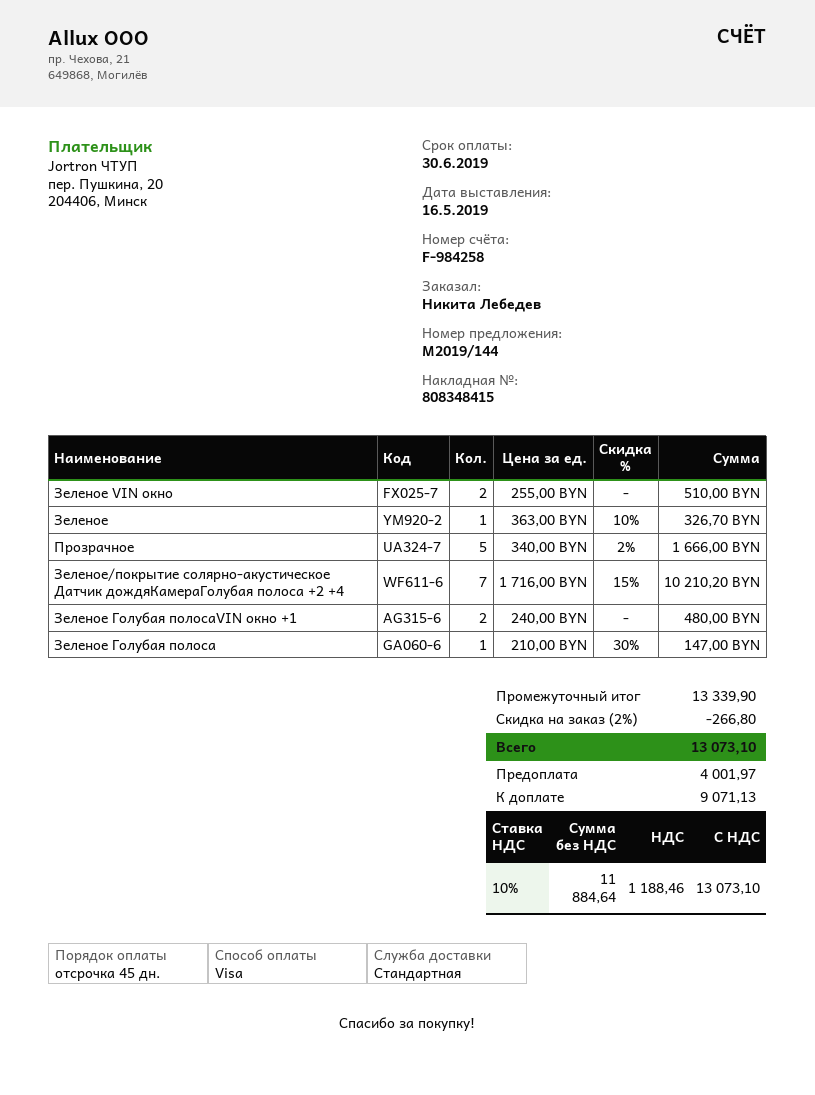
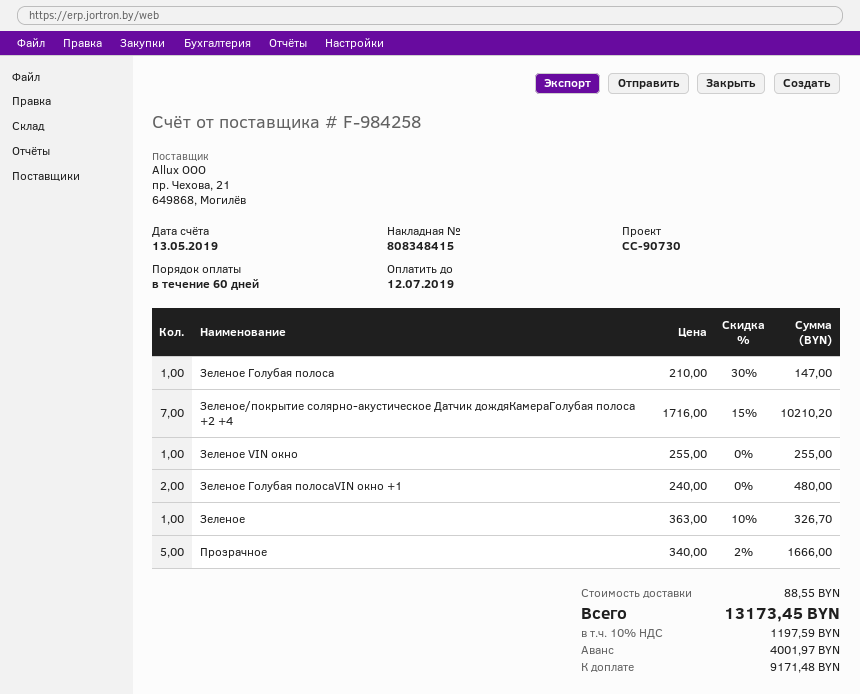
invoice date: 2019-05-16 -> 2019-05-13
payment terms: 45 days -> 60 days
due date: 2019-06-30 -> 2019-07-12
Зеленое VIN окно: 2 x 255.00 = 510.00 -> 1 x 255.00 = 255.00
discount: 2% = 266.80 -> none
shipping: none -> 88.55
tax: 10% = 1188.46 -> 10% = 1197.59
total: 13073.10 -> 13173.45
balance: 9071.13 -> 9171.48

